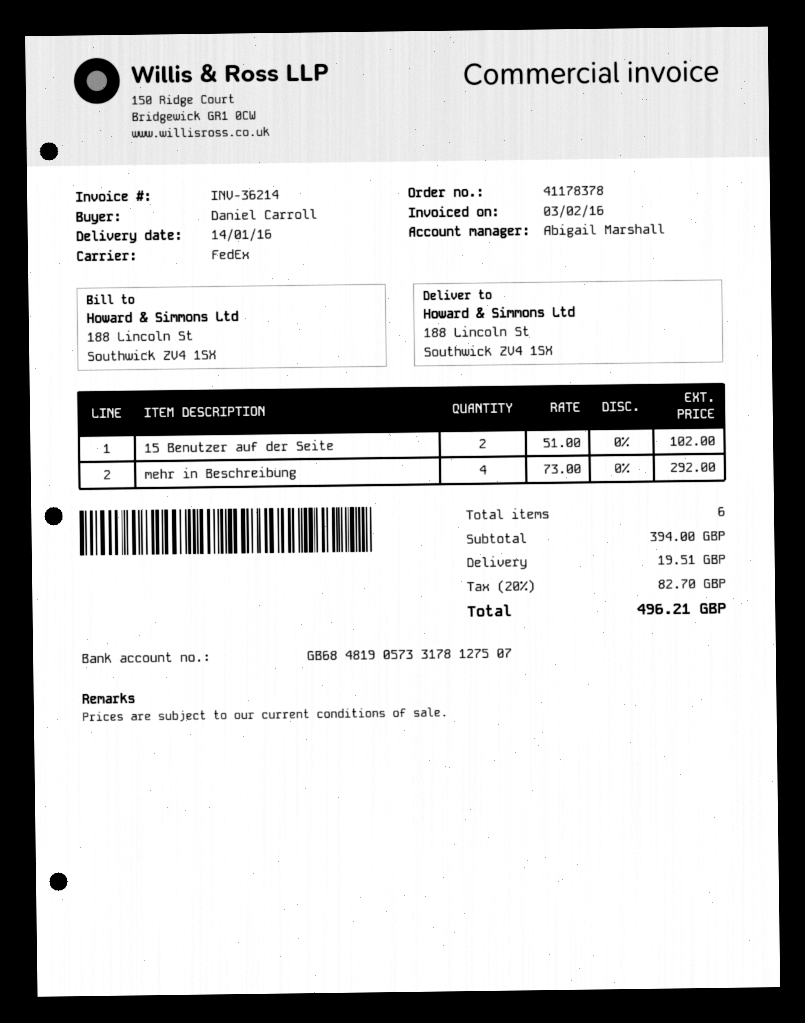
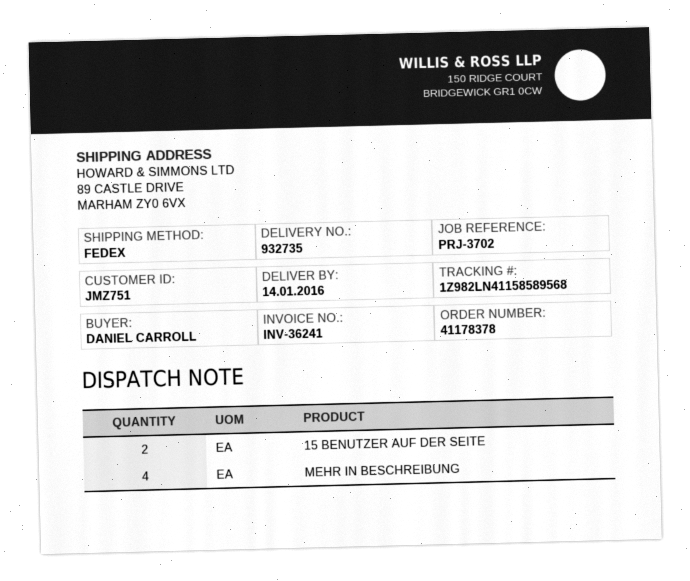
invoice number: INV-36214 -> INV-36241
ship to: 188 Lincoln St, Southwick ZV4 1SX -> 89 CASTLE DRIVE, MARHAM ZY0 6VX

